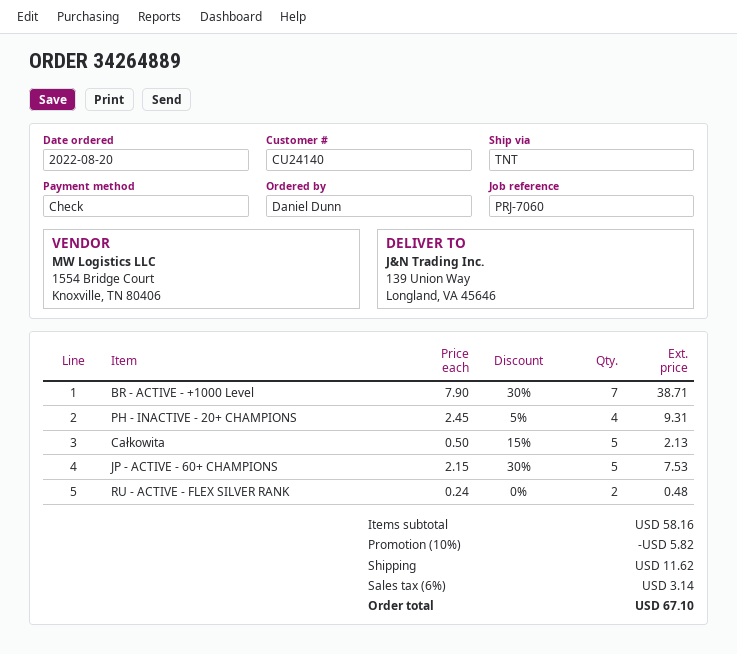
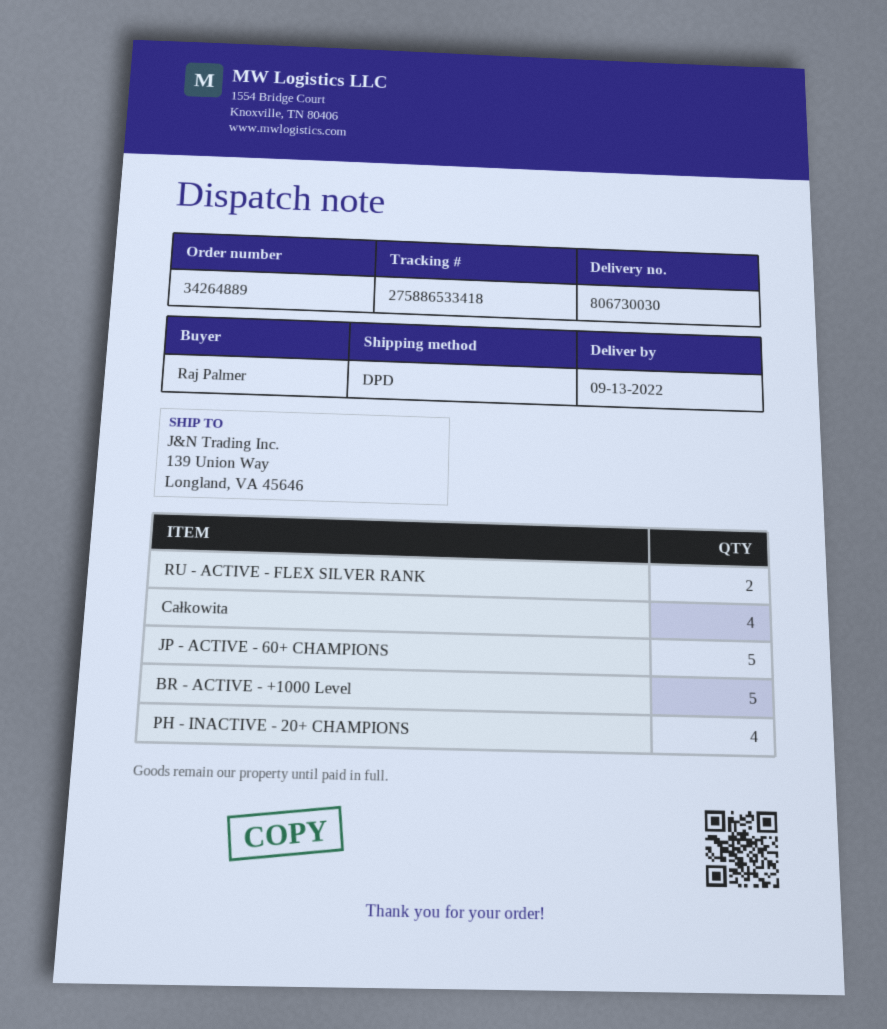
ordered by: Daniel Dunn -> Raj Palmer
shipping method: TNT -> DPD
BR - ACTIVE - +1000 Level: 7 -> 5
Całkowita: 5 -> 4

